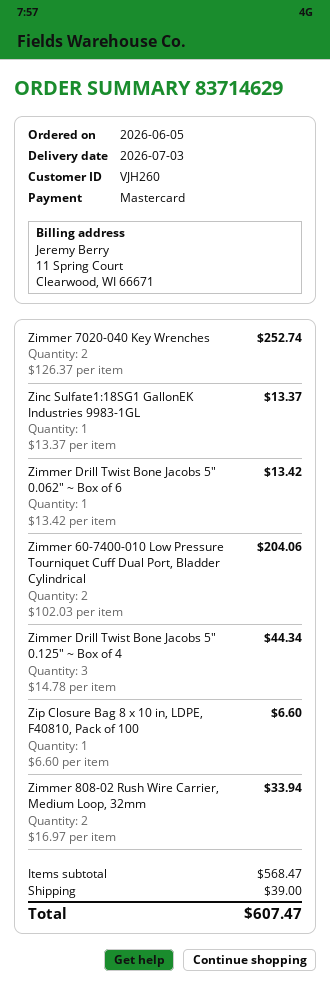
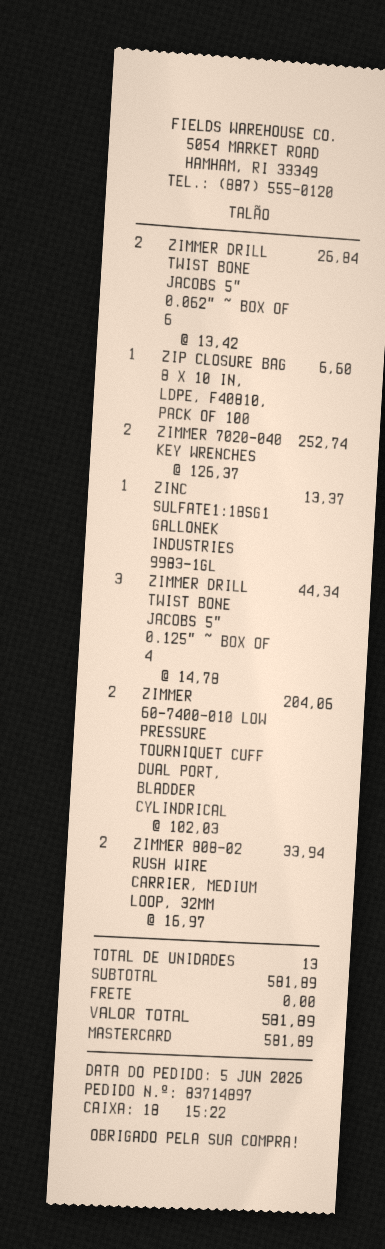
order number: 83714629 -> 83714897
Zimmer Drill Twist Bone Jacobs 5″ 0.062″ ~ Box of 6: 1 x 13.42 = 13.42 -> 2 x 13.42 = 26.84
subtotal: 568.47 -> 581.89
shipping: 39.00 -> 0.00
total: 607.47 -> 581.89

